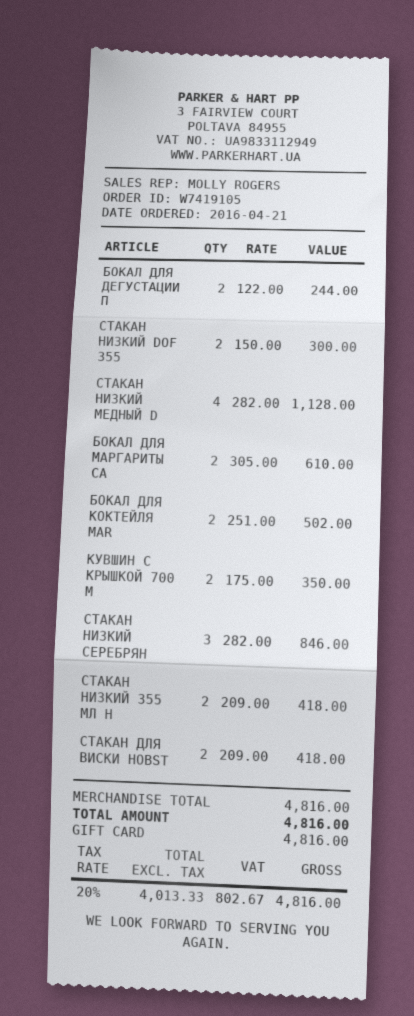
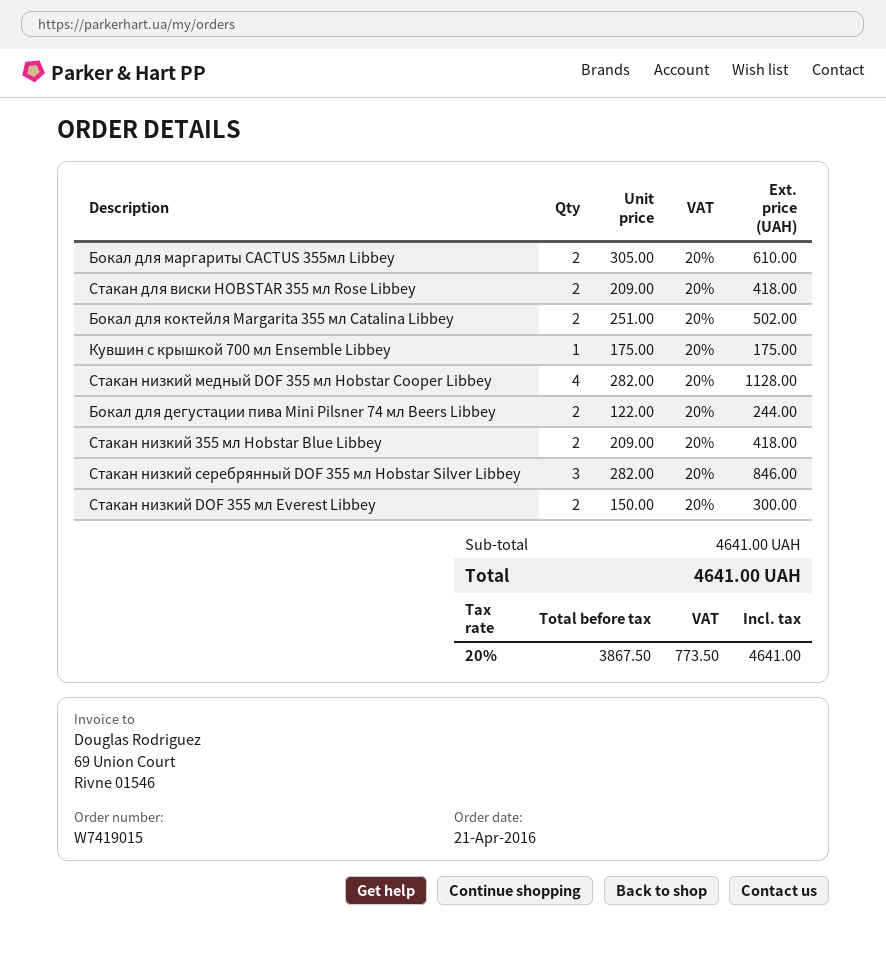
order number: W7419105 -> W7419015
КУВШИН С КРЫШКОЙ 700 М: 2 x 175.00 = 350.00 -> 1 x 175.00 = 175.00
subtotal: 4816.00 -> 4641.00
net: 4013.33 -> 3867.50
tax: 20% = 802.67 -> 20% = 773.50
total: 4816.00 -> 4641.00

